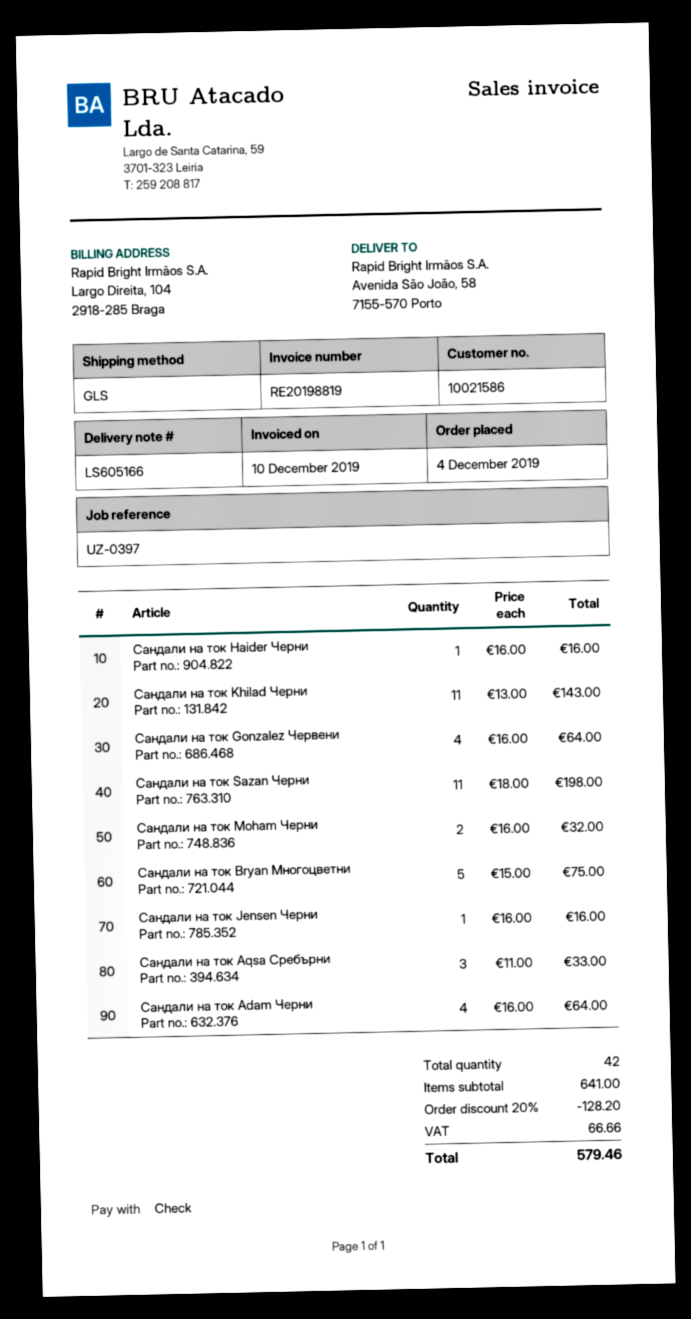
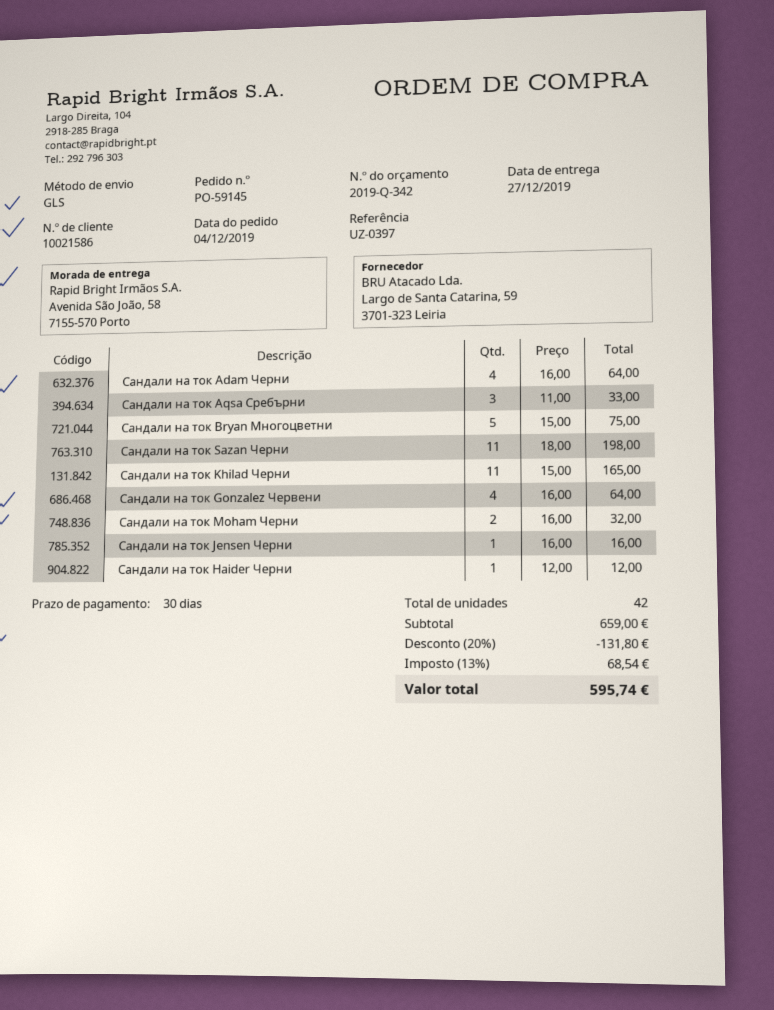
Сандали на ток Haider Черни: 1 x 16.00 = 16.00 -> 1 x 12.00 = 12.00
Сандали на ток Khilad Черни: 11 x 13.00 = 143.00 -> 11 x 15.00 = 165.00
subtotal: 641.00 -> 659.00
discount: 20% = 128.20 -> 20% = 131.80
tax: 66.66 -> 68.54
total: 579.46 -> 595.74

